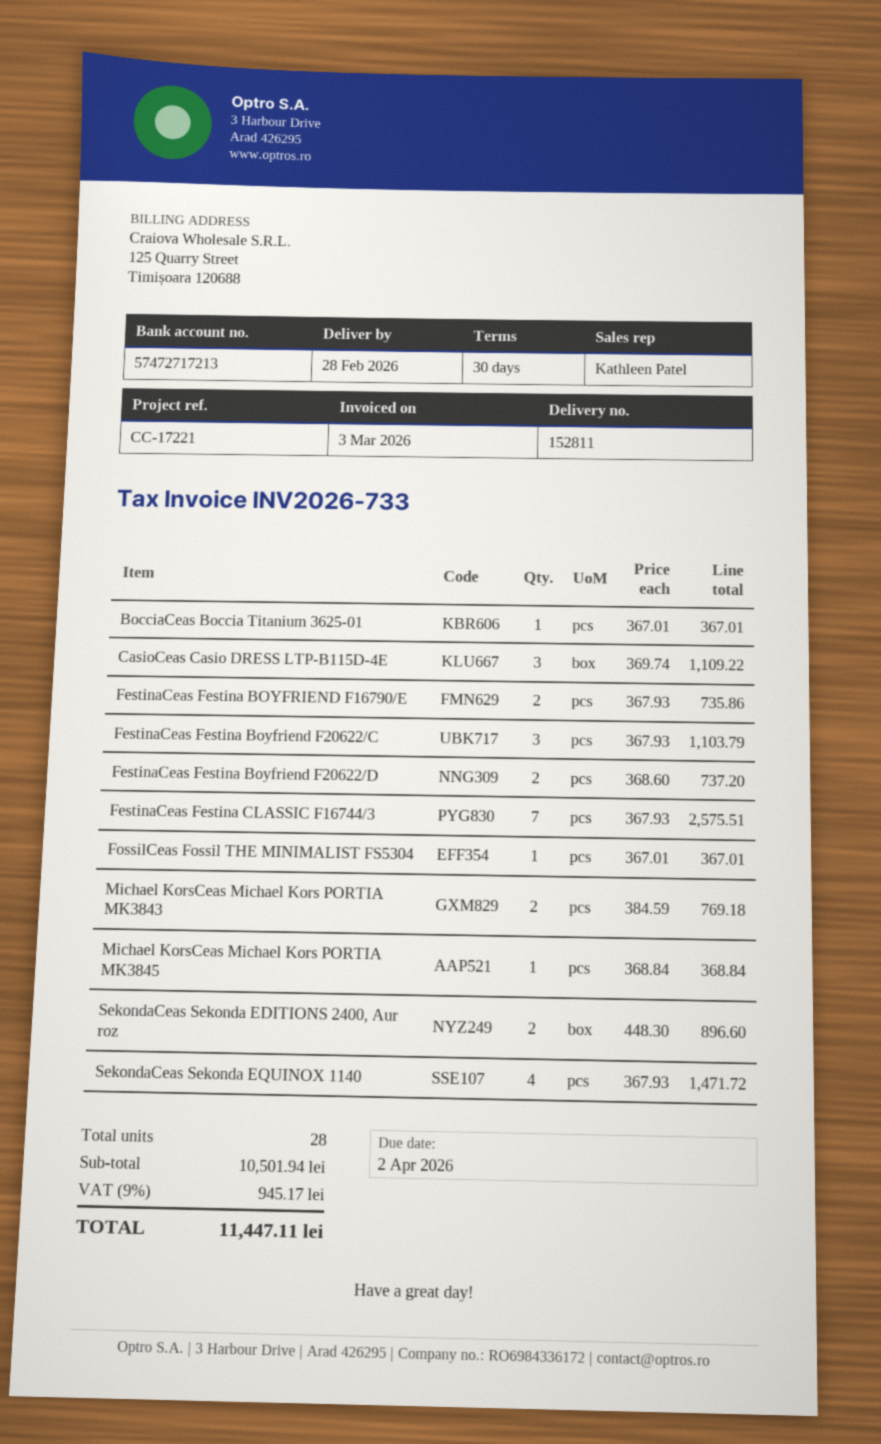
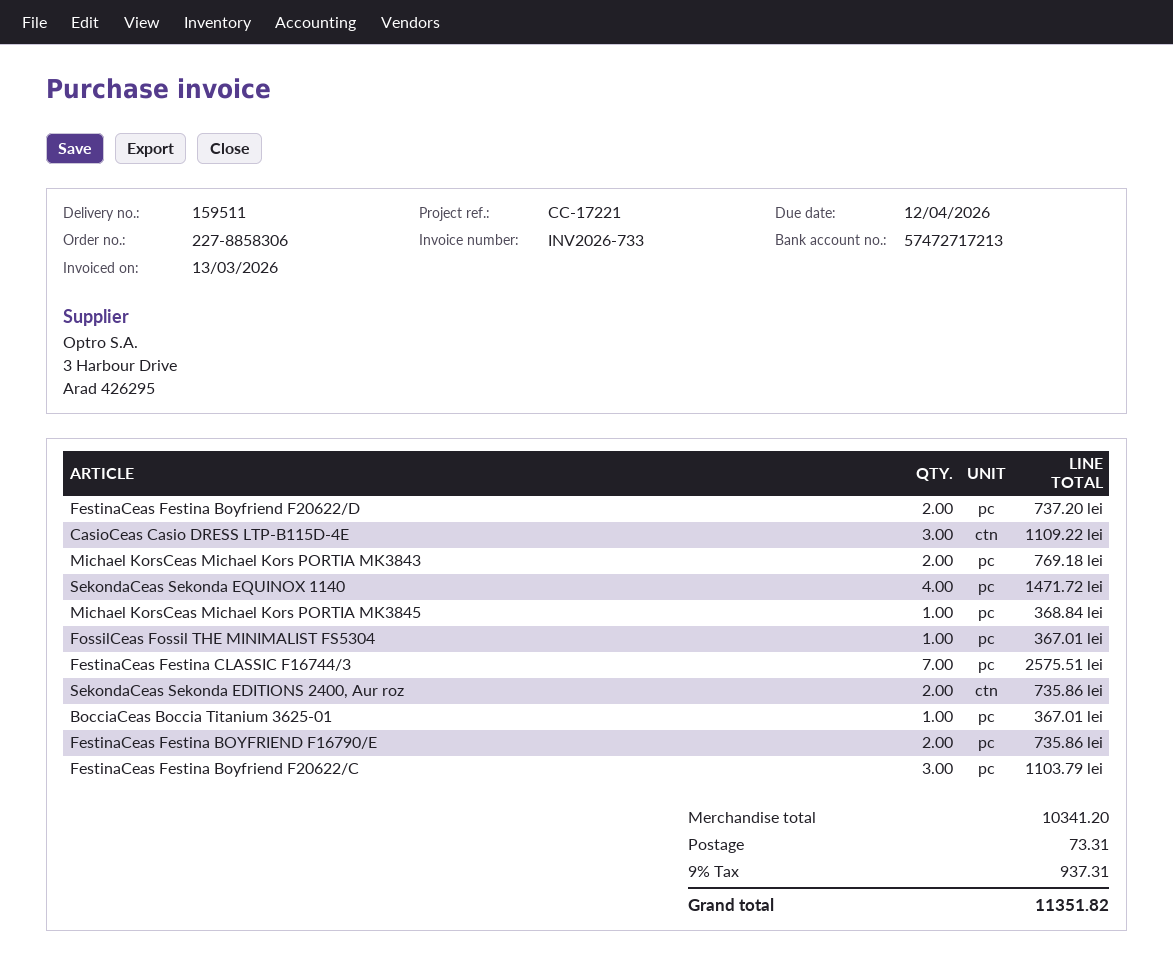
delivery note number: 152811 -> 159511
invoice date: 2026-03-03 -> 2026-03-13
due date: 2026-04-02 -> 2026-04-12
SekondaCeas Sekonda EDITIONS 2400, Aur roz: 2 for 896.60 -> 2 for 735.86
subtotal: 10501.94 -> 10341.20
shipping: none -> 73.31
tax: 9% = 945.17 -> 9% = 937.31
total: 11447.11 -> 11351.82

